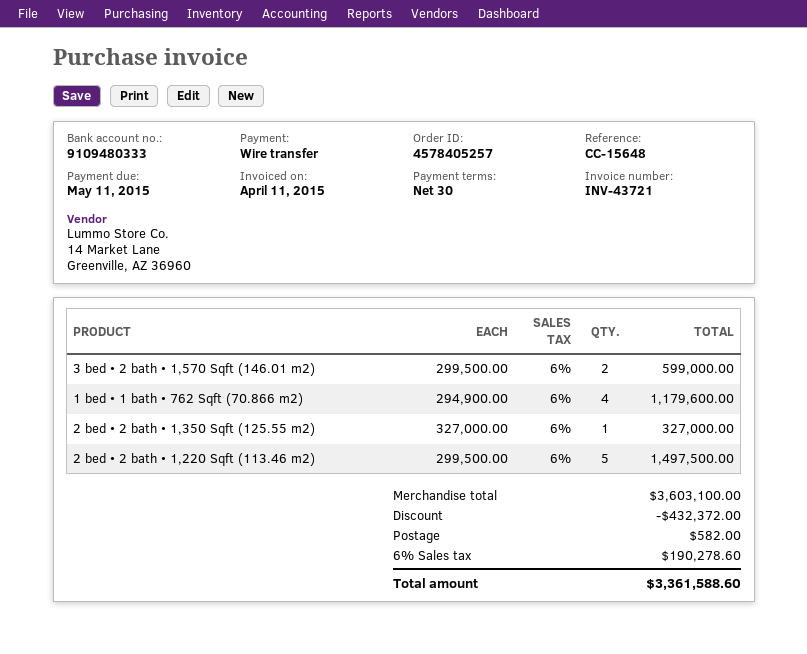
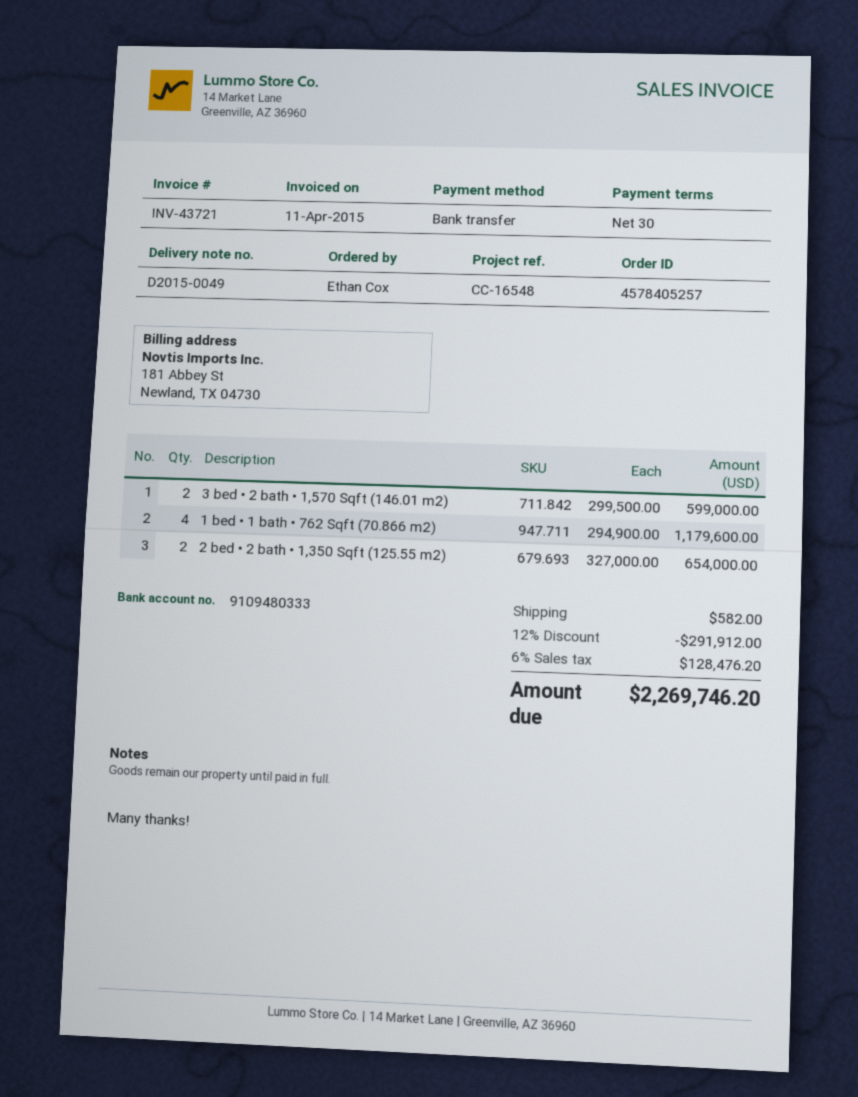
reference: CC-15648 -> CC-16548
2 bed • 2 bath • 1,350 Sqft (125.55 m2): 1 x 327000.00 = 327000.00 -> 2 x 327000.00 = 654000.00
2 bed • 2 bath • 1,220 Sqft (113.46 m2): 5 x 299500.00 = 1497500.00 -> none
discount: 432372.00 -> 291912.00
tax: 6% = 190278.60 -> 6% = 128476.20
total: 3361588.60 -> 2269746.20

